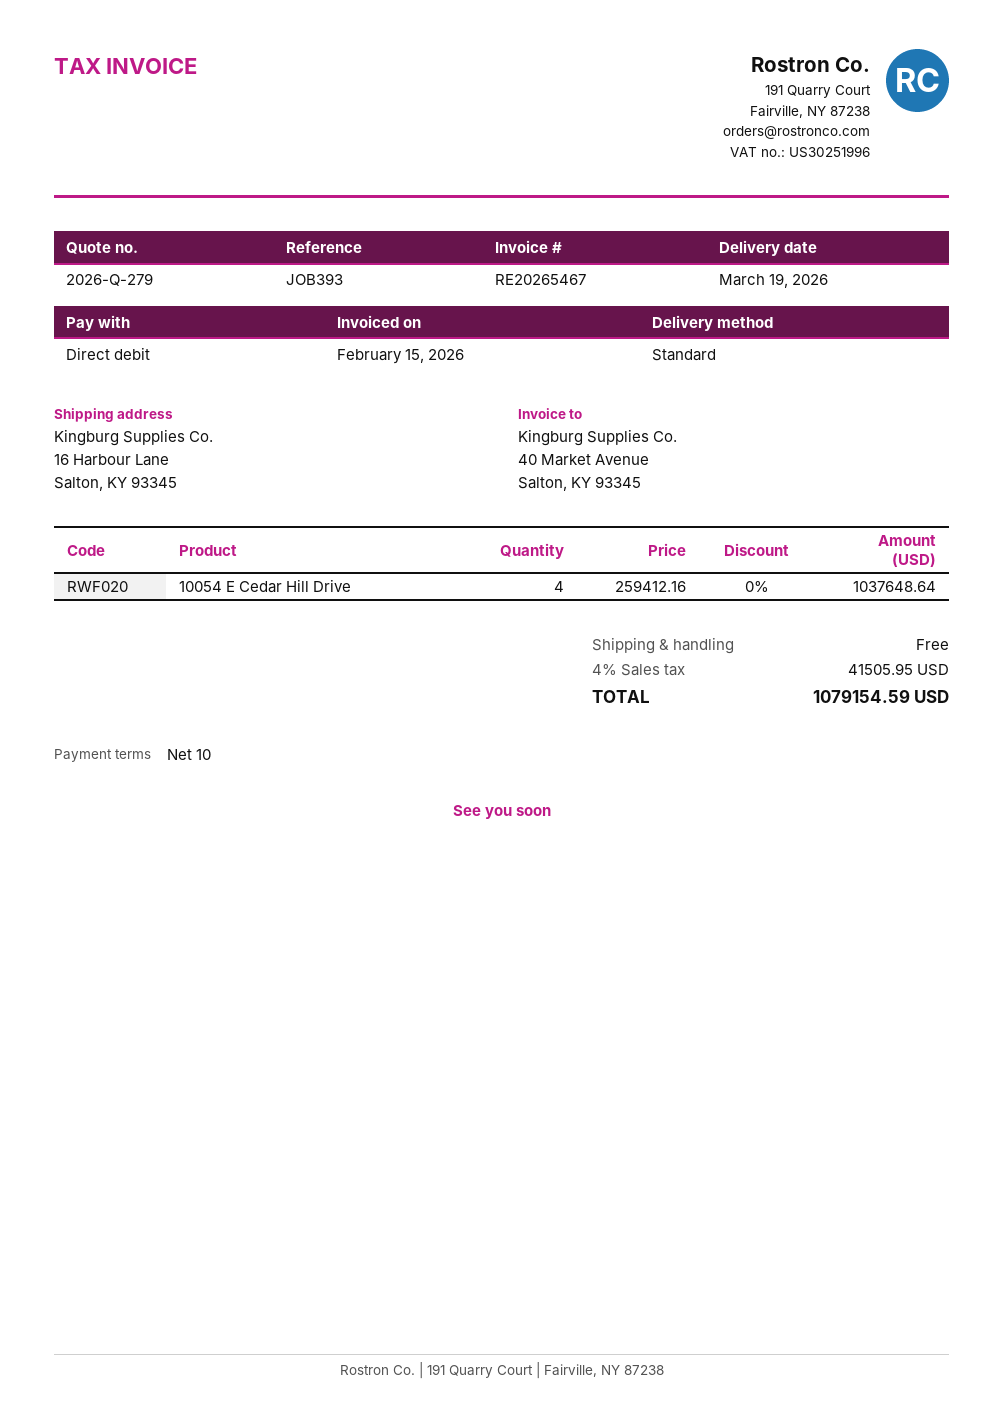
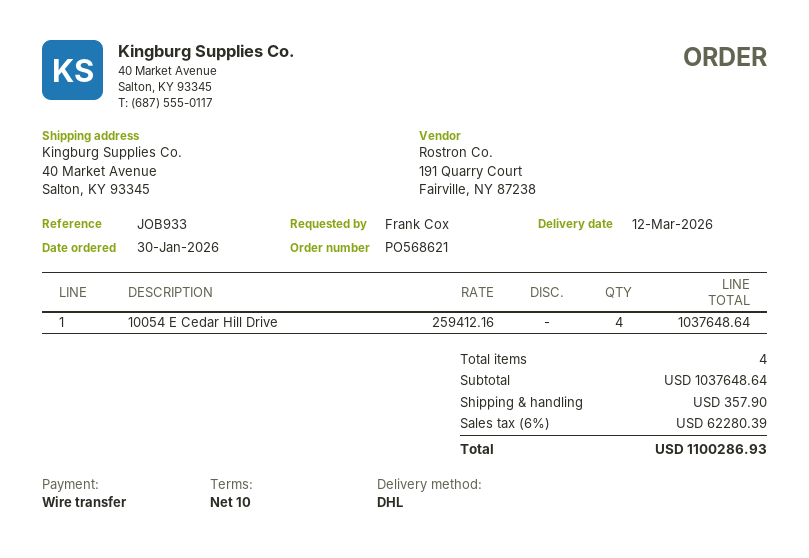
delivery date: 2026-03-19 -> 2026-03-12
reference: JOB393 -> JOB933
payment method: direct debit -> bank transfer
shipping method: standard -> DHL
ship to: 16 Harbour Lane, Salton, KY 93345 -> 40 Market Avenue, Salton, KY 93345
shipping: 0.00 -> 357.90
tax: 4% = 41505.95 -> 6% = 62280.39
total: 1079154.59 -> 1100286.93

